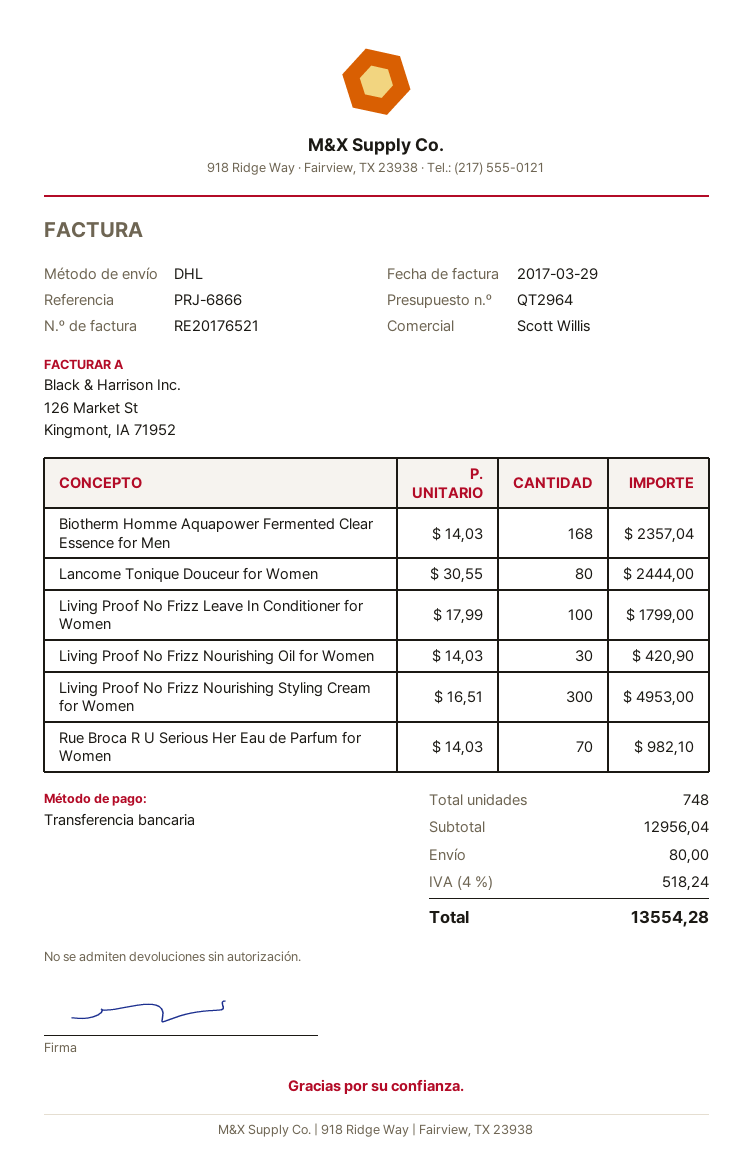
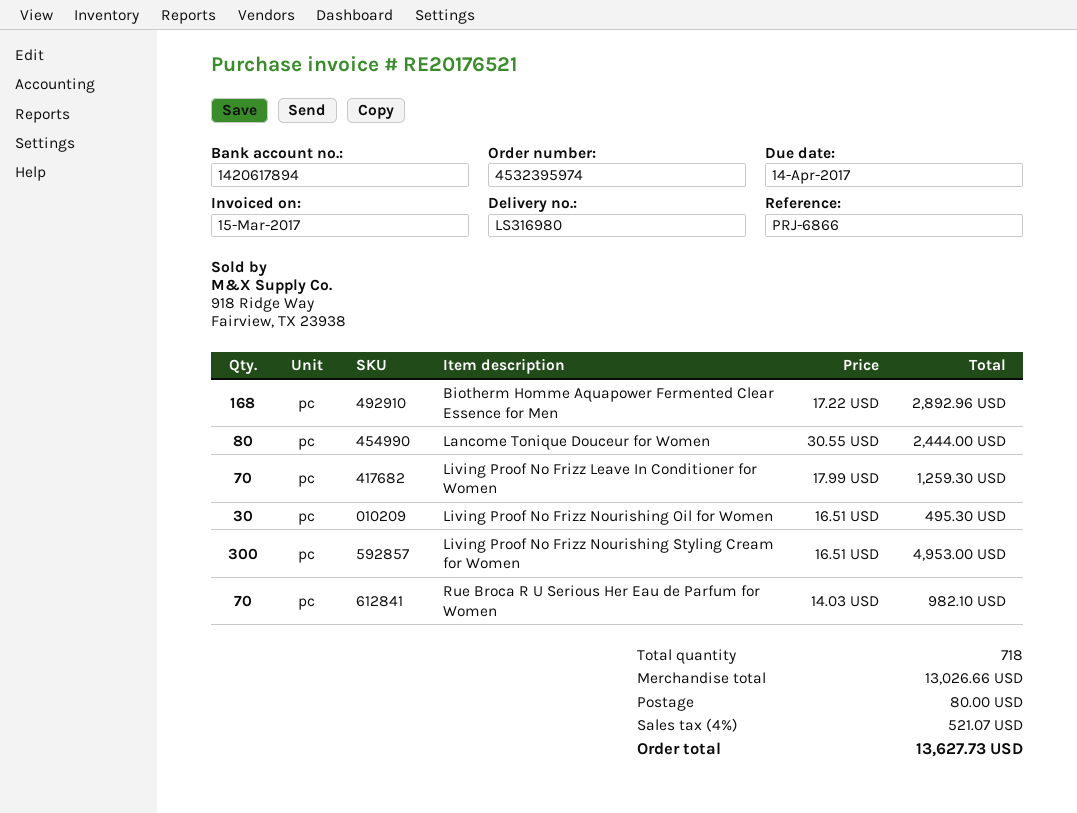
invoice date: 2017-03-29 -> 2017-03-15
Biotherm Homme Aquapower Fermented Clear Essence for Men: 168 x 14.03 = 2357.04 -> 168 x 17.22 = 2892.96
Living Proof No Frizz Leave In Conditioner for Women: 100 x 17.99 = 1799.00 -> 70 x 17.99 = 1259.30
Living Proof No Frizz Nourishing Oil for Women: 30 x 14.03 = 420.90 -> 30 x 16.51 = 495.30
total quantity: 748 -> 718
subtotal: 12956.04 -> 13026.66
tax: 4% = 518.24 -> 4% = 521.07
total: 13554.28 -> 13627.73

